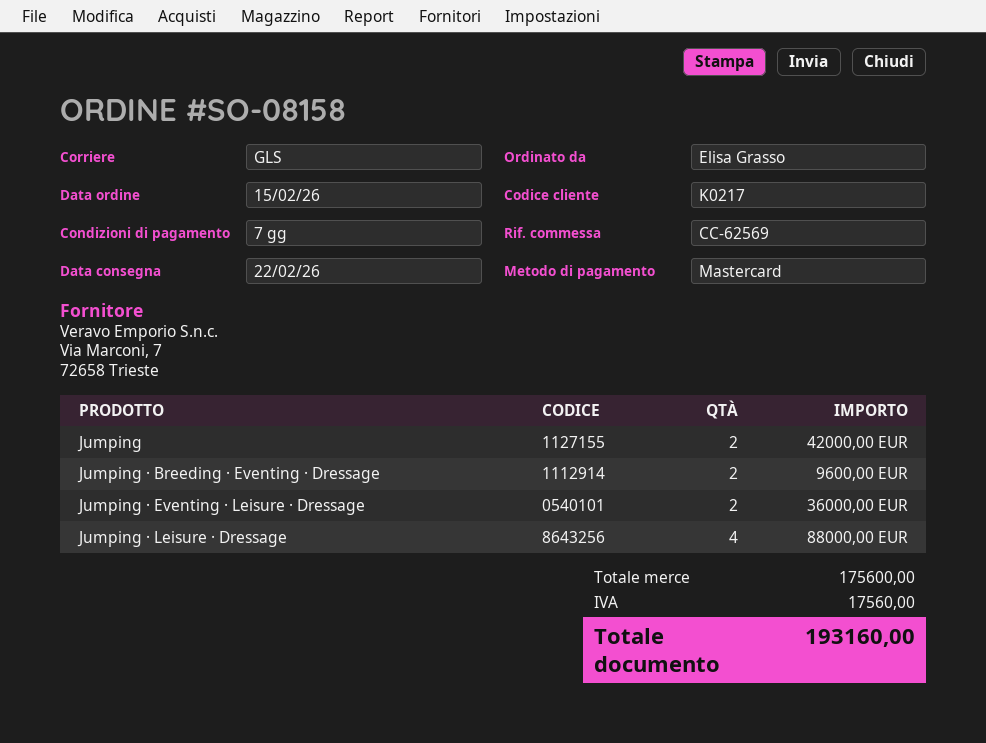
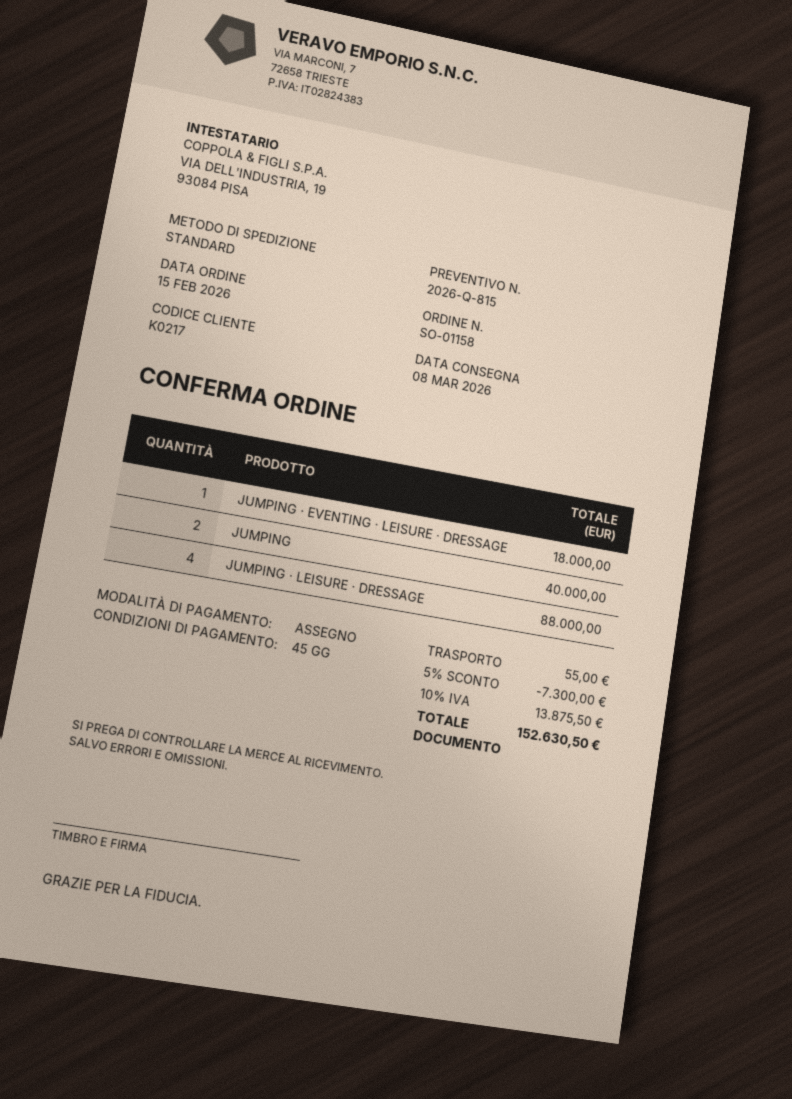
order number: SO-08158 -> SO-01158
delivery date: 2026-02-22 -> 2026-03-08
payment terms: 7 days -> 45 days
payment method: Mastercard -> cheque
shipping method: GLS -> standard
Jumping: 2 for 42000.00 -> 2 for 40000.00
Jumping · Breeding · Eventing · Dressage: 2 for 9600.00 -> none
Jumping · Eventing · Leisure · Dressage: 2 for 36000.00 -> 1 for 18000.00
discount: none -> 5% = 7300.00
shipping: none -> 55.00
tax: 17560.00 -> 13875.50
total: 193160.00 -> 152630.50

